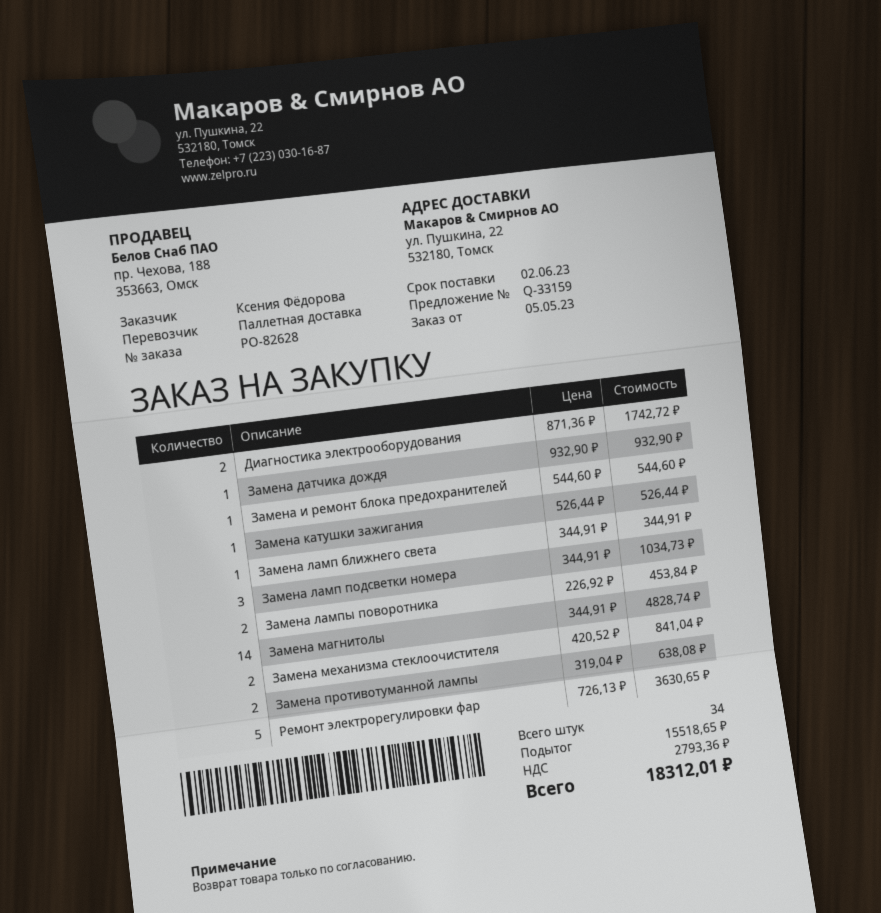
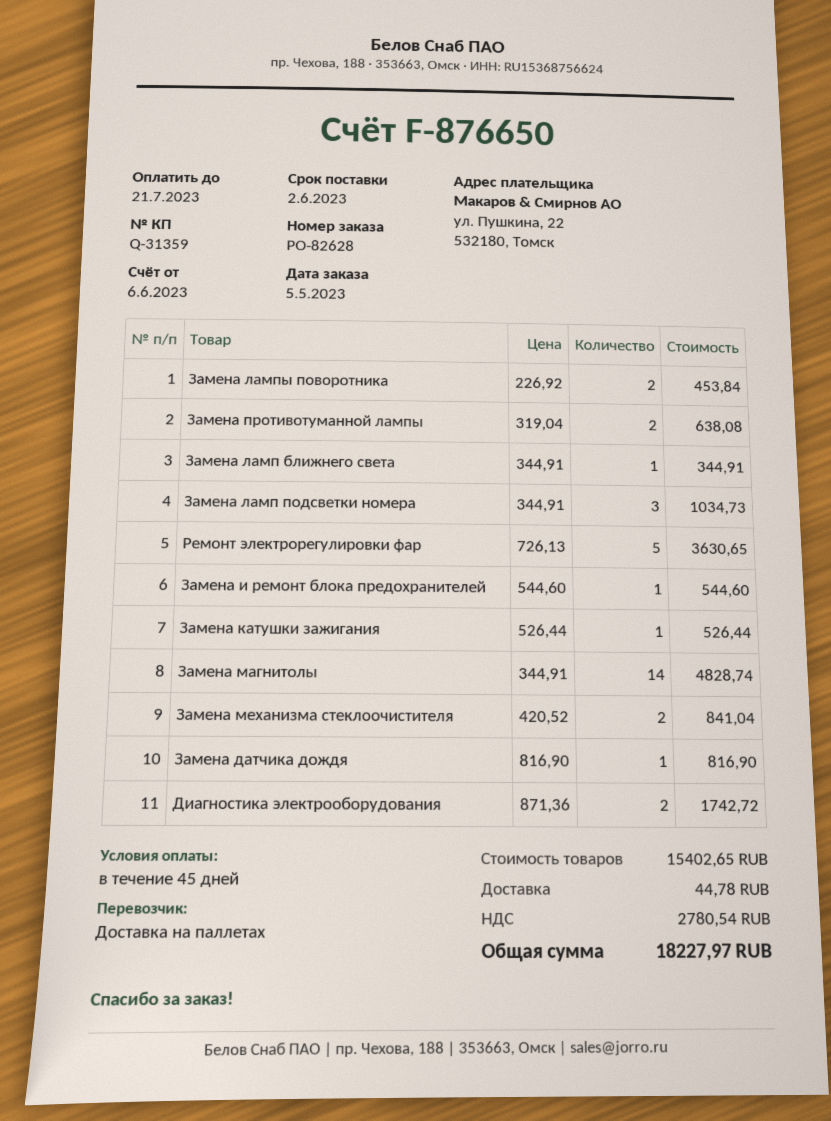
quote number: Q-33159 -> Q-31359
Замена датчика дождя: 1 x 932.90 = 932.90 -> 1 x 816.90 = 816.90
subtotal: 15518.65 -> 15402.65
shipping: none -> 44.78
tax: 2793.36 -> 2780.54
total: 18312.01 -> 18227.97

